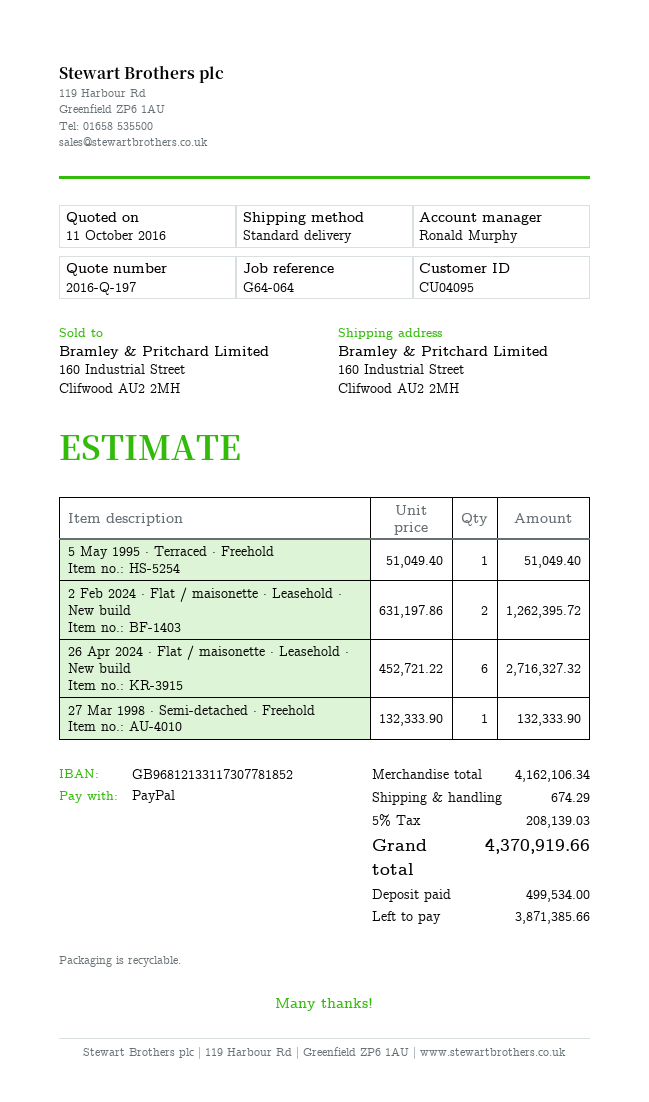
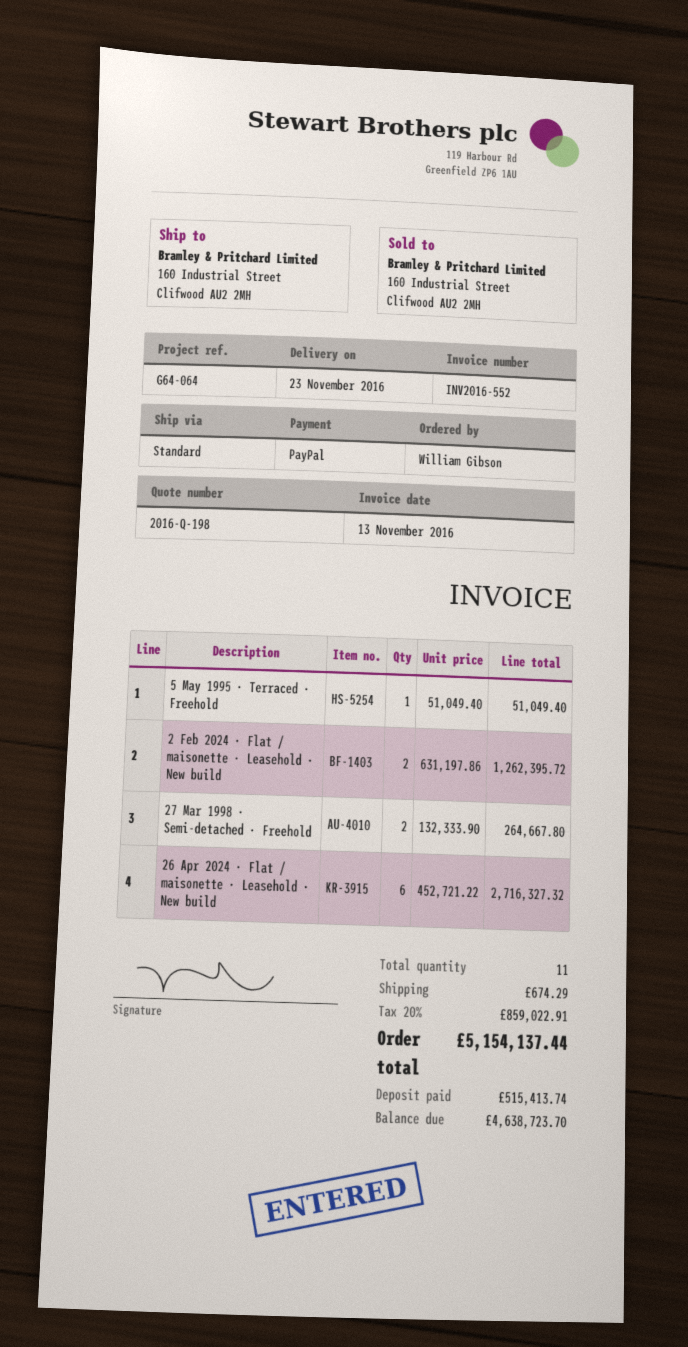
quote number: 2016-Q-197 -> 2016-Q-198
27 Mar 1998 · Semi-detached · Freehold: 1 x 132333.90 = 132333.90 -> 2 x 132333.90 = 264667.80
tax: 5% = 208139.03 -> 20% = 859022.91
total: 4370919.66 -> 5154137.44
deposit: 499534.00 -> 515413.74
balance: 3871385.66 -> 4638723.70

